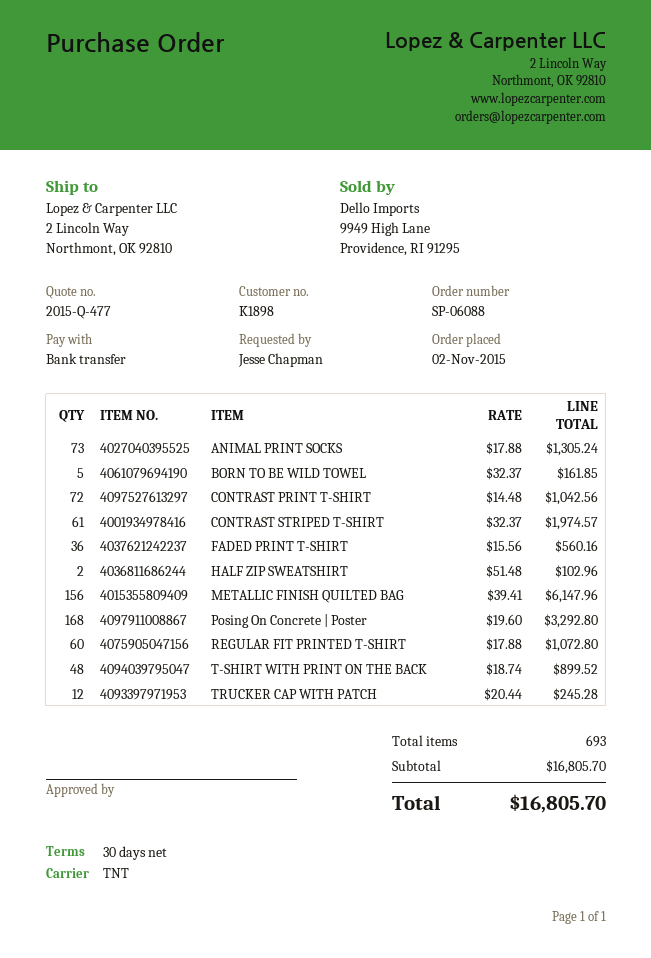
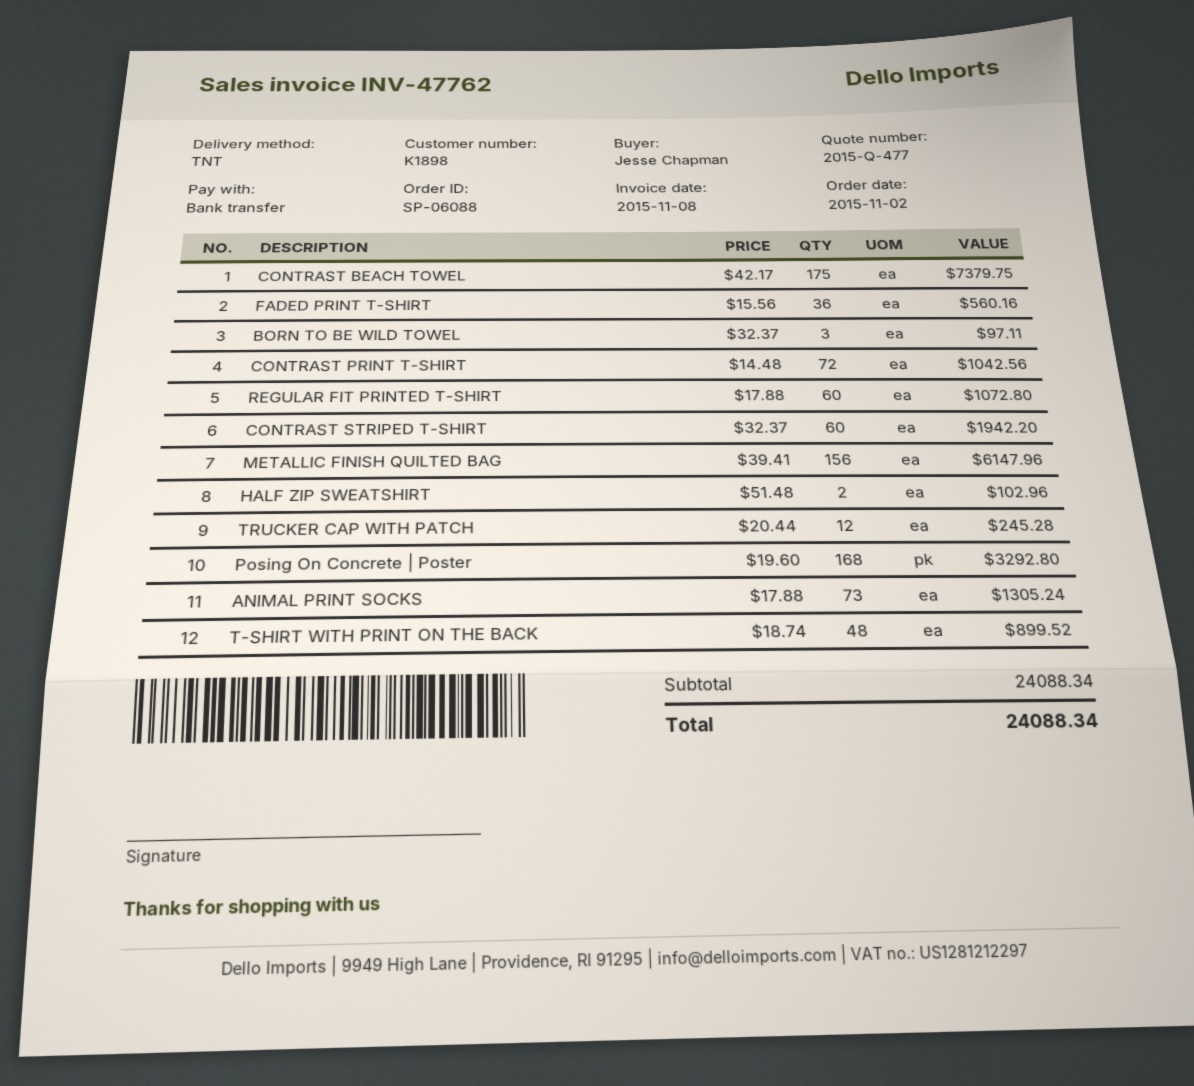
BORN TO BE WILD TOWEL: 5 x 32.37 = 161.85 -> 3 x 32.37 = 97.11
CONTRAST STRIPED T-SHIRT: 61 x 32.37 = 1974.57 -> 60 x 32.37 = 1942.20
CONTRAST BEACH TOWEL: none -> 175 x 42.17 = 7379.75
subtotal: 16805.70 -> 24088.34
total: 16805.70 -> 24088.34

